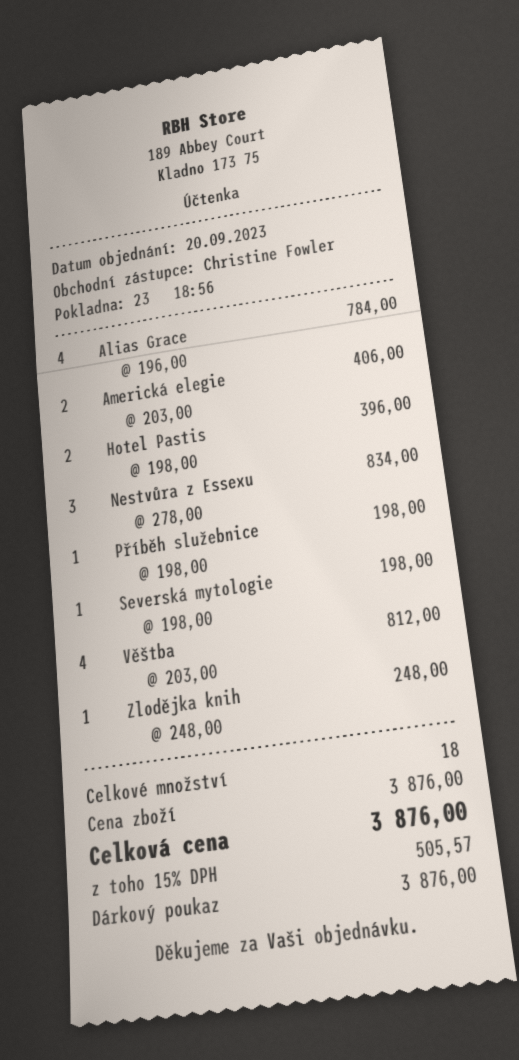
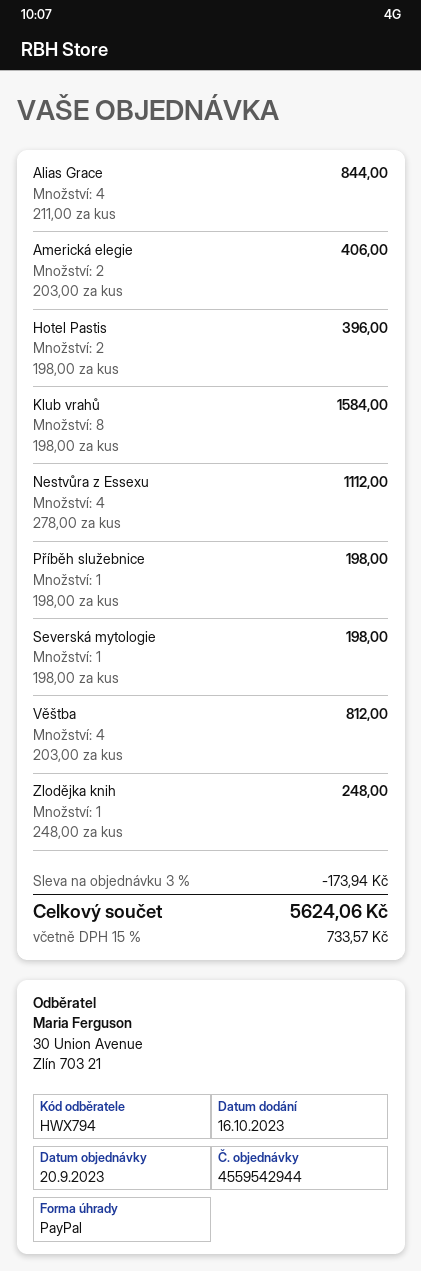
payment method: gift card -> PayPal
Alias Grace: 4 x 196.00 = 784.00 -> 4 x 211.00 = 844.00
Nestvůra z Essexu: 3 x 278.00 = 834.00 -> 4 x 278.00 = 1112.00
Klub vrahů: none -> 8 x 198.00 = 1584.00
discount: none -> 3% = 173.94
tax: 15% = 505.57 -> 15% = 733.57
total: 3876.00 -> 5624.06

